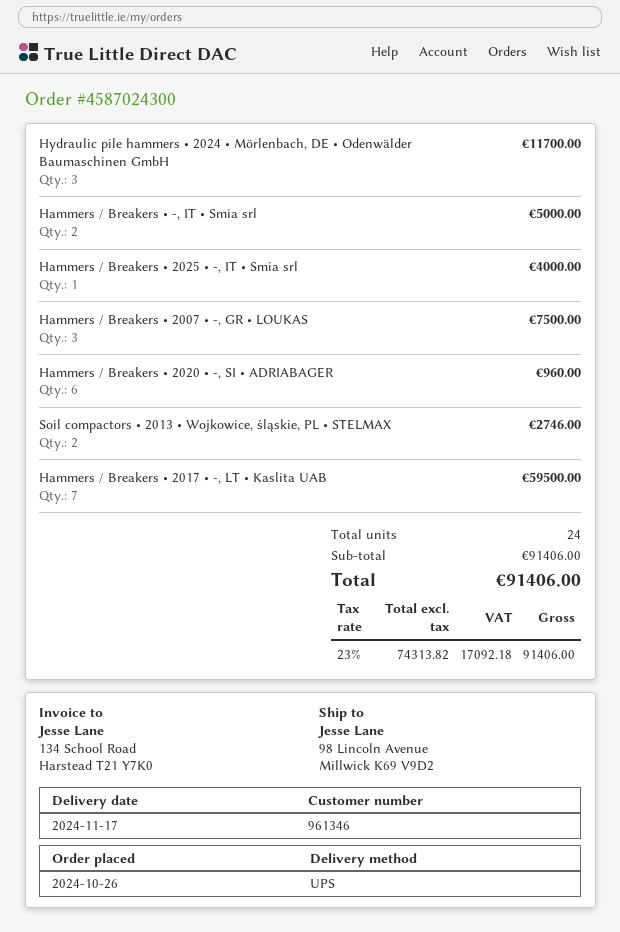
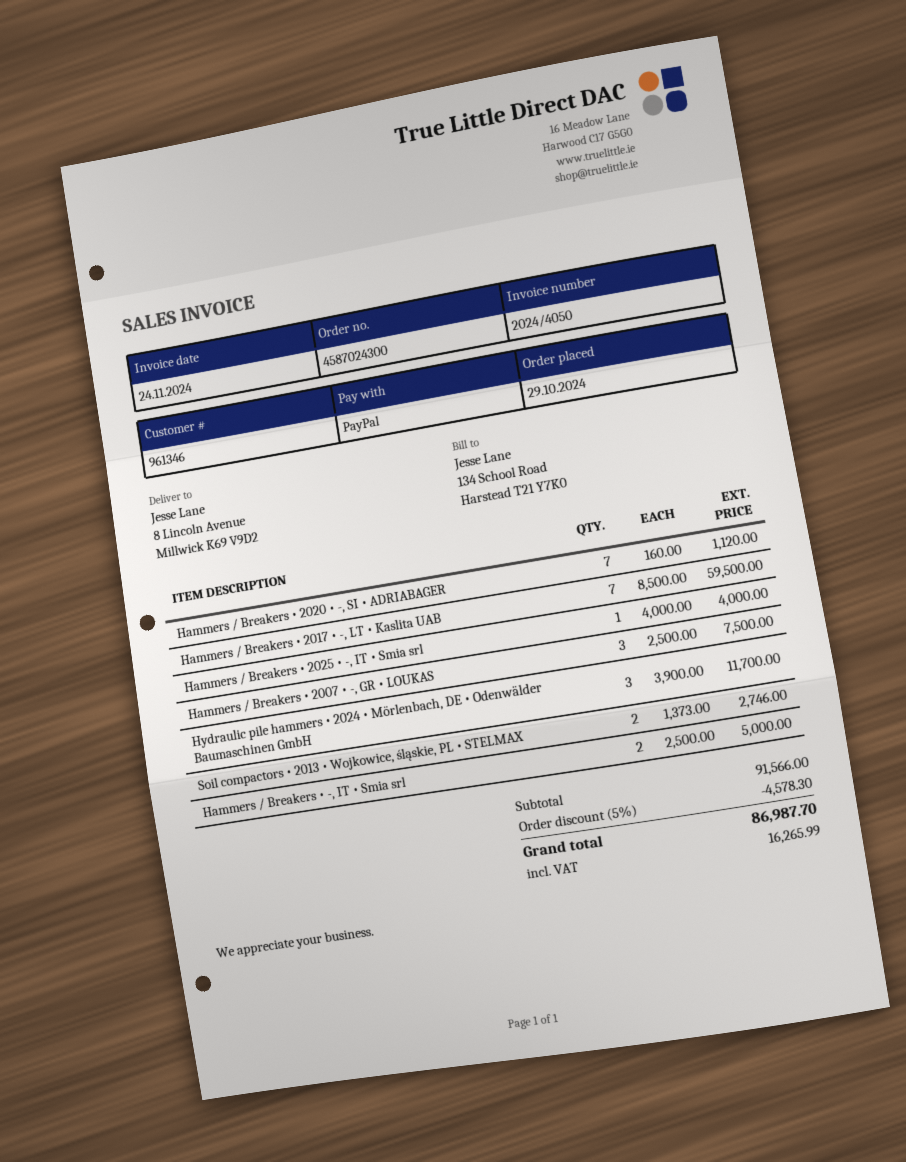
order date: 2024-10-26 -> 2024-10-29
ship to: 98 Lincoln Avenue, Millwick K69 V9D2 -> 8 Lincoln Avenue, Millwick K69 V9D2
Hammers / Breakers • 2020 • -, SI • ADRIABAGER: 6 for 960.00 -> 7 for 1120.00
subtotal: 91406.00 -> 91566.00
discount: none -> 5% = 4578.30
tax: 17092.18 -> 16265.99
total: 91406.00 -> 86987.70

